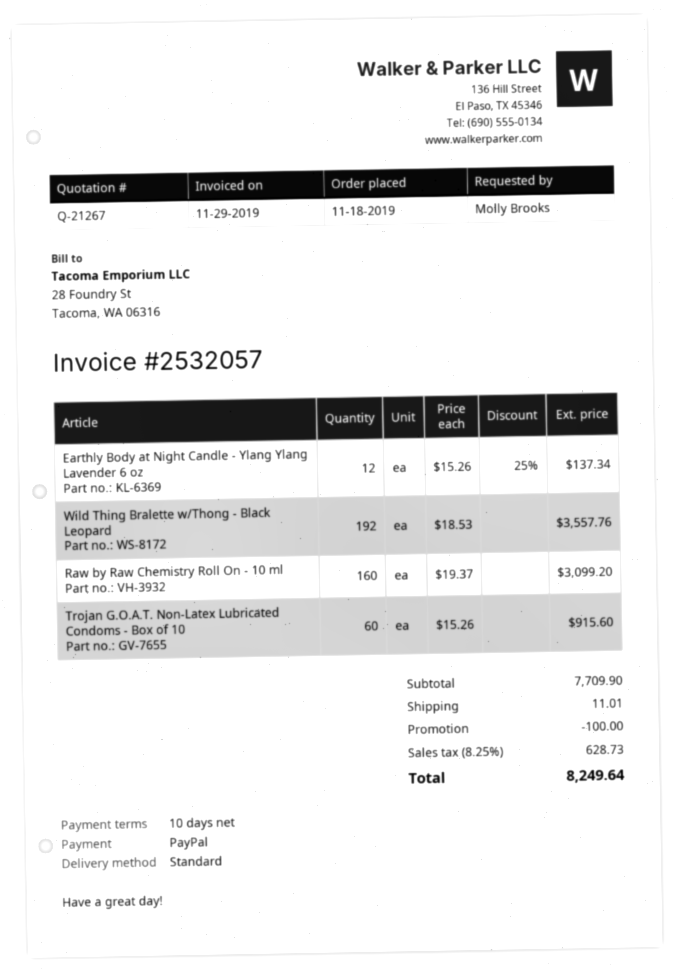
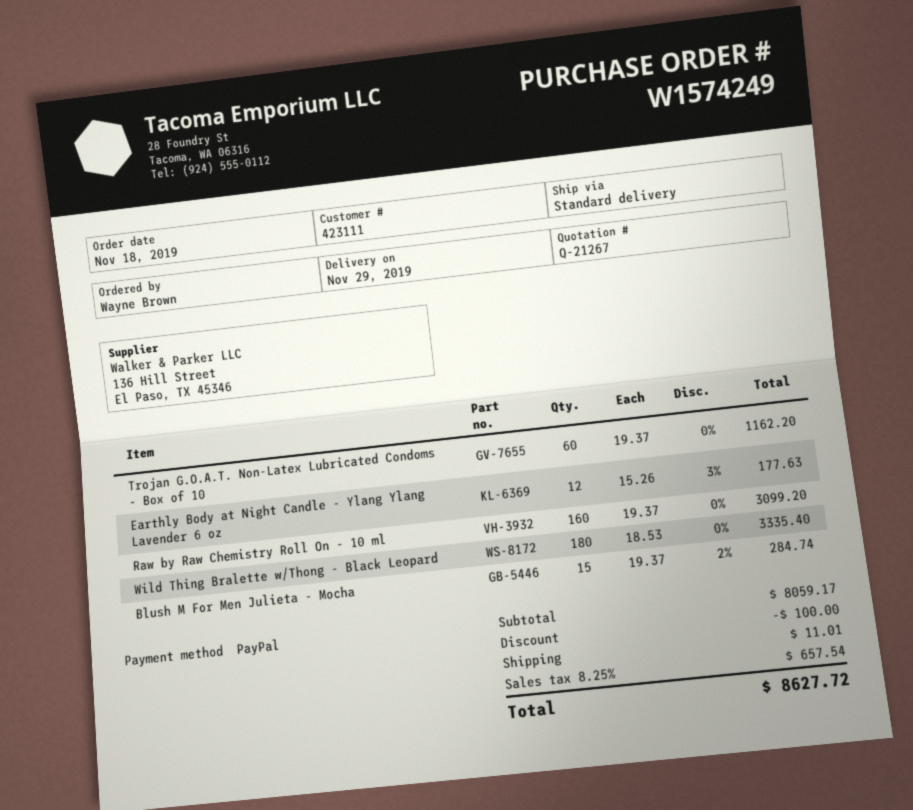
ordered by: Molly Brooks -> Wayne Brown
Earthly Body at Night Candle - Ylang Ylang Lavender 6 oz: 12 x 15.26 - 25% = 137.34 -> 12 x 15.26 - 3% = 177.63
Wild Thing Bralette w/Thong - Black Leopard: 192 x 18.53 = 3557.76 -> 180 x 18.53 = 3335.40
Trojan G.O.A.T. Non-Latex Lubricated Condoms - Box of 10: 60 x 15.26 = 915.60 -> 60 x 19.37 = 1162.20
Blush M For Men Julieta - Mocha: none -> 15 x 19.37 - 2% = 284.74
subtotal: 7709.90 -> 8059.17
tax: 8.25% = 628.73 -> 8.25% = 657.54
total: 8249.64 -> 8627.72

